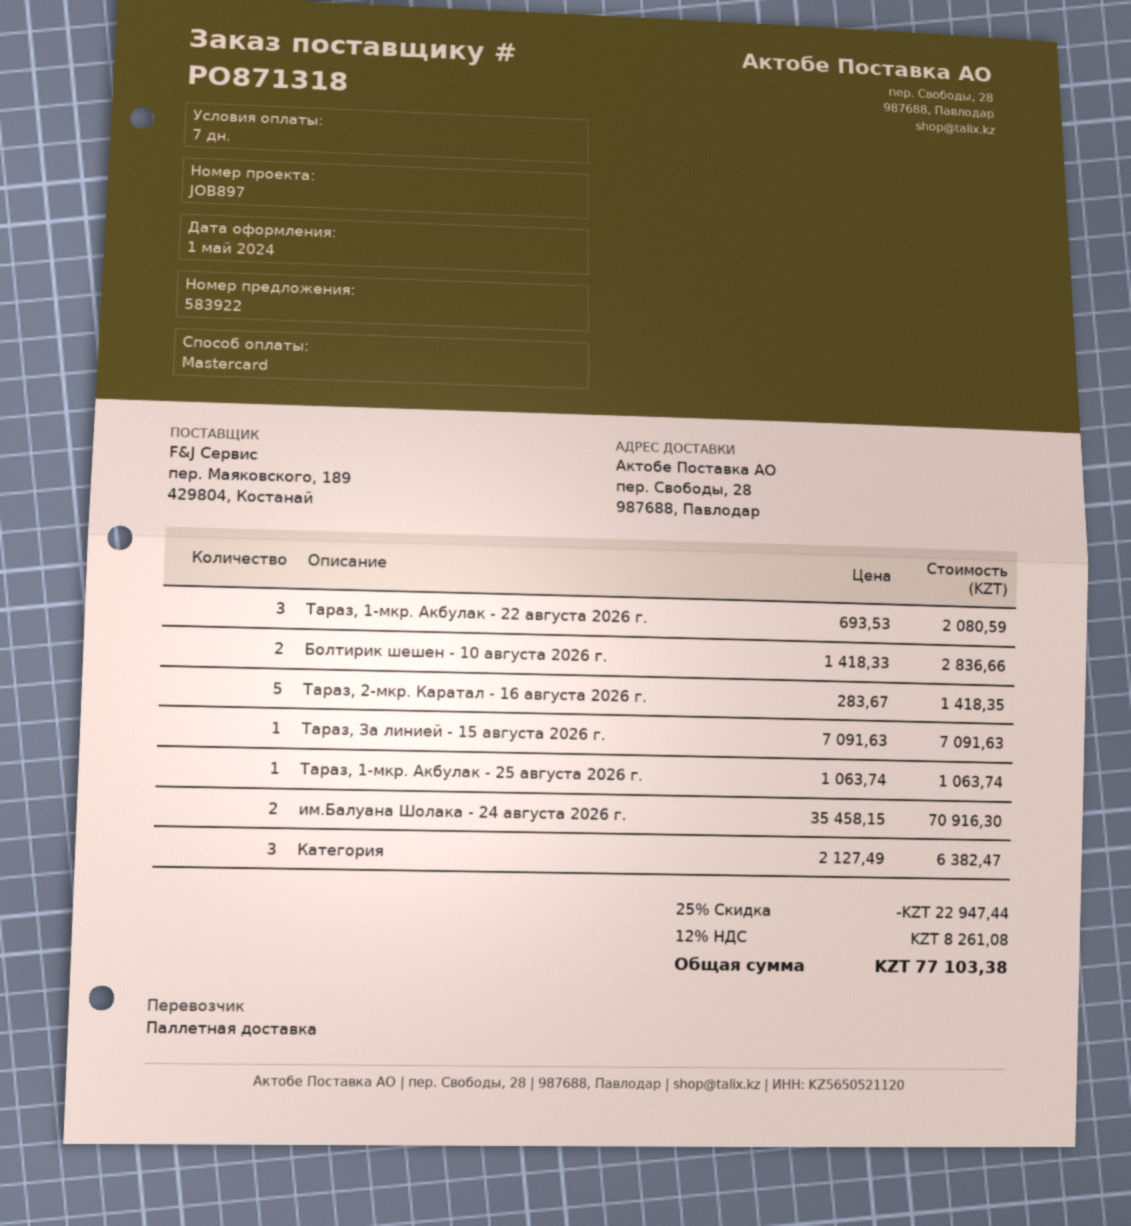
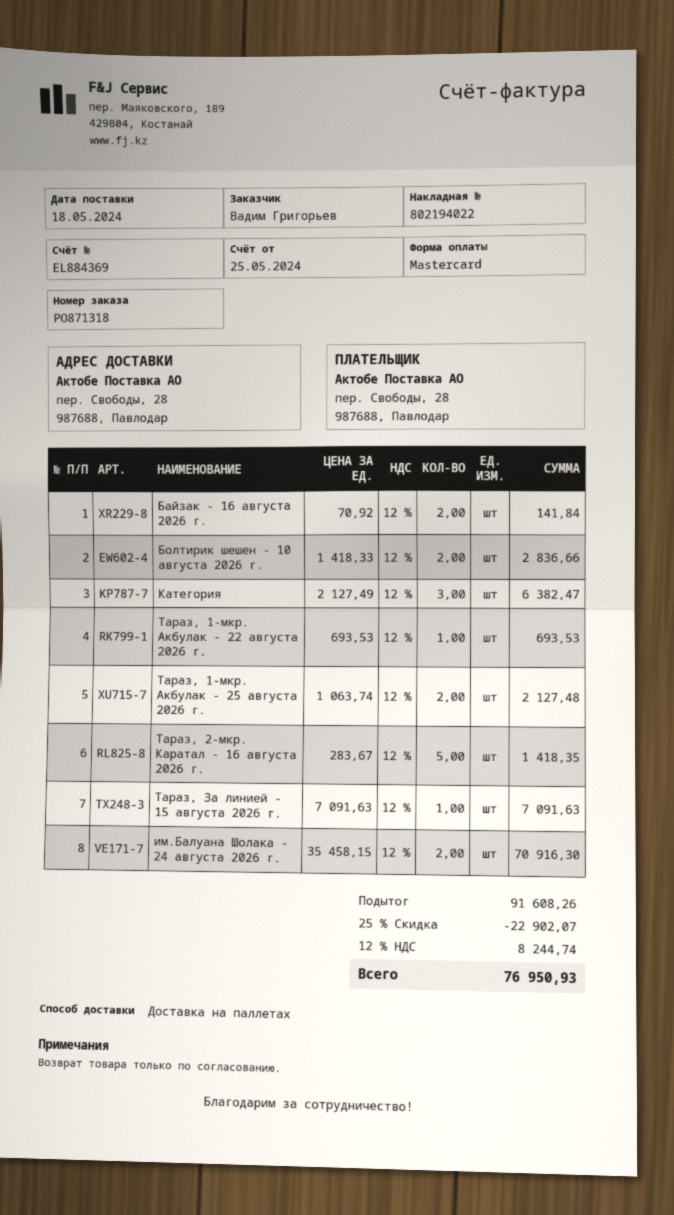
Тараз, 1-мкр. Акбулак - 22 августа 2026 г.: 3 x 693.53 = 2080.59 -> 1 x 693.53 = 693.53
Тараз, 1-мкр. Акбулак - 25 августа 2026 г.: 1 x 1063.74 = 1063.74 -> 2 x 1063.74 = 2127.48
Байзак - 16 августа 2026 г.: none -> 2 x 70.92 = 141.84
discount: 25% = 22947.44 -> 25% = 22902.07
tax: 12% = 8261.08 -> 12% = 8244.74
total: 77103.38 -> 76950.93

